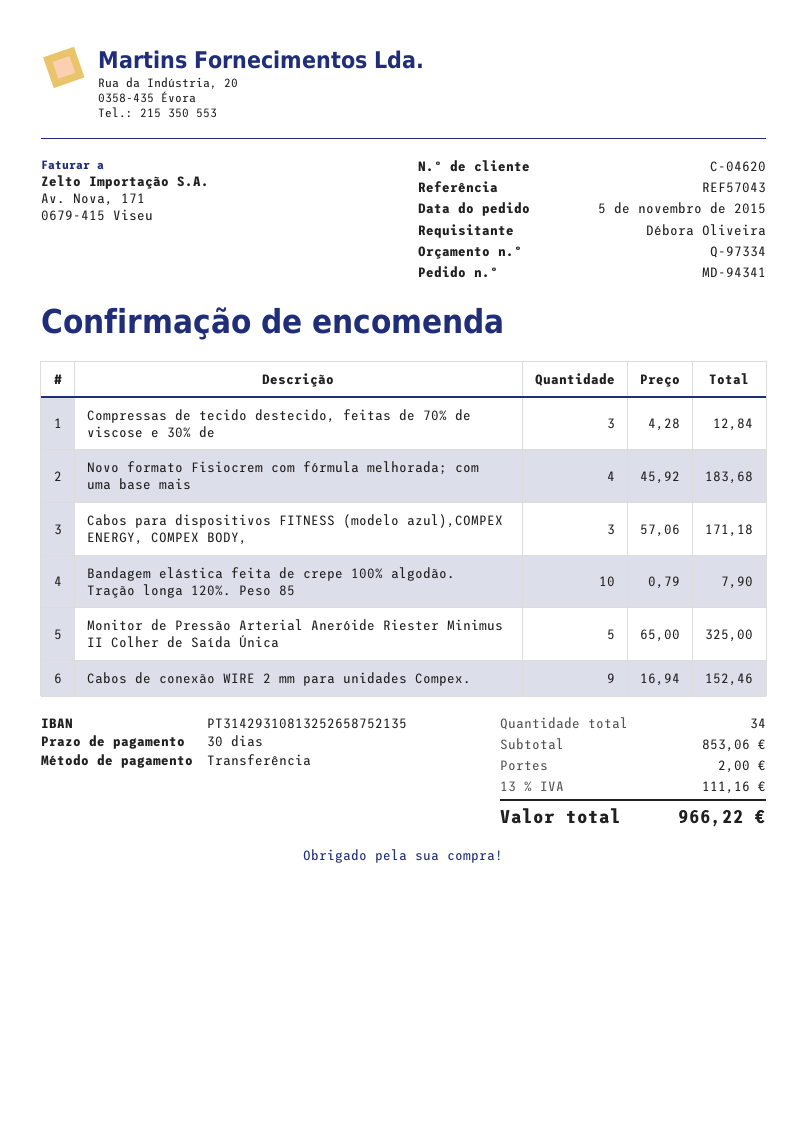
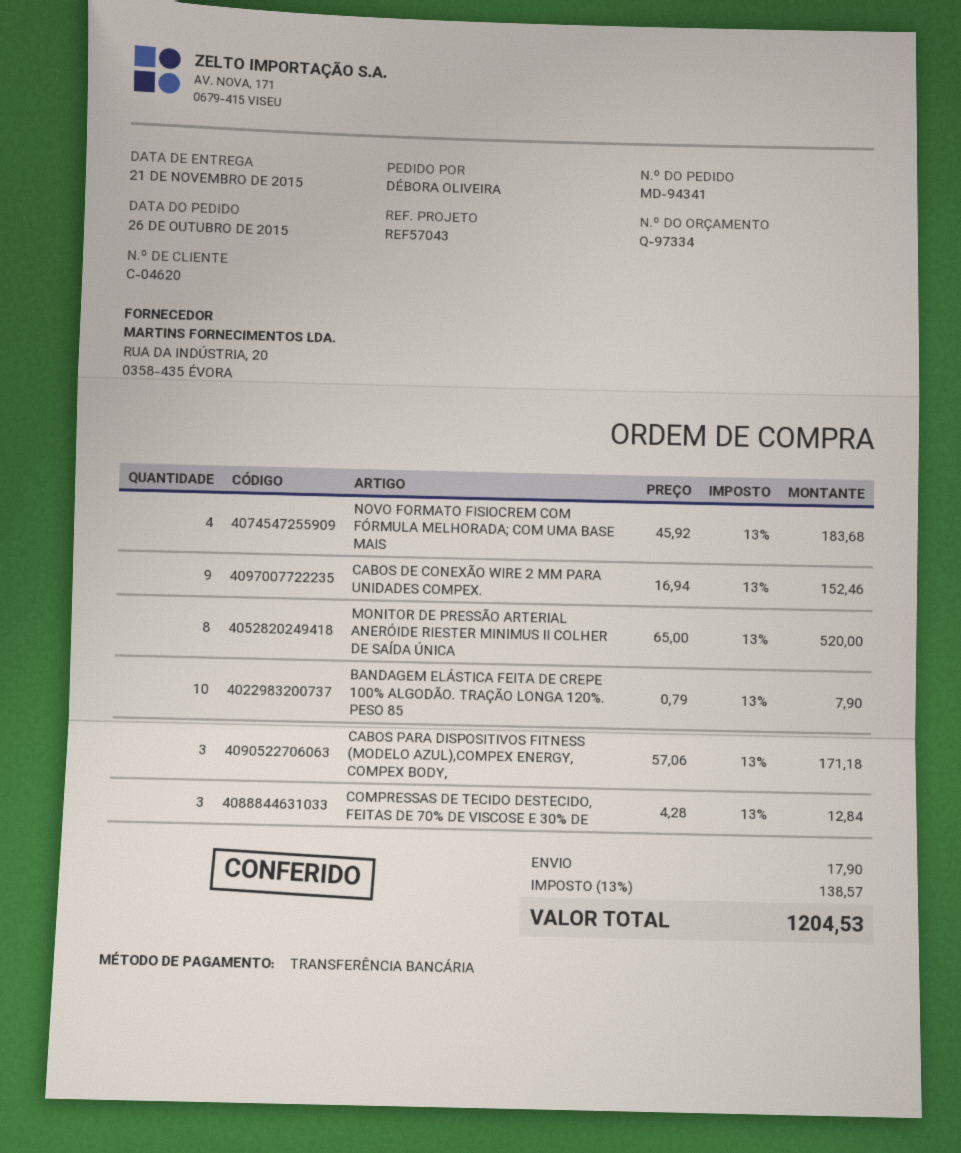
order date: 2015-11-05 -> 2015-10-26
Monitor de Pressão Arterial Aneróide Riester Minimus II Colher de Saída Única: 5 x 65.00 = 325.00 -> 8 x 65.00 = 520.00
shipping: 2.00 -> 17.90
tax: 13% = 111.16 -> 13% = 138.57
total: 966.22 -> 1204.53

